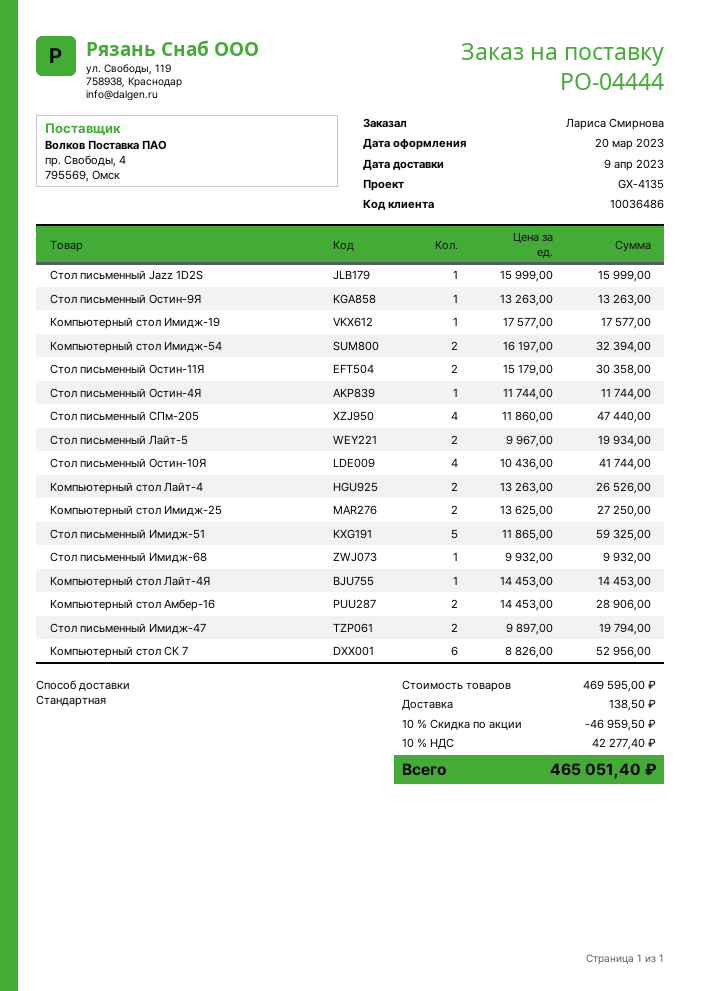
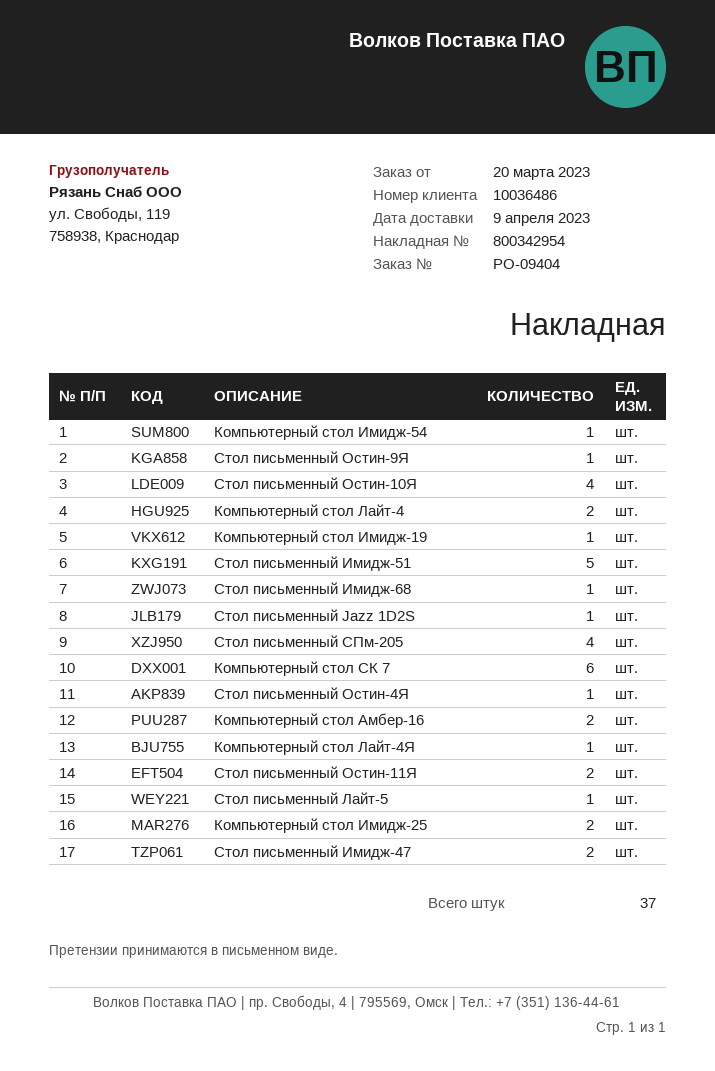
order number: PO-04444 -> PO-09404
Компьютерный стол Имидж-54: 2 -> 1
Стол письменный Лайт-5: 2 -> 1

